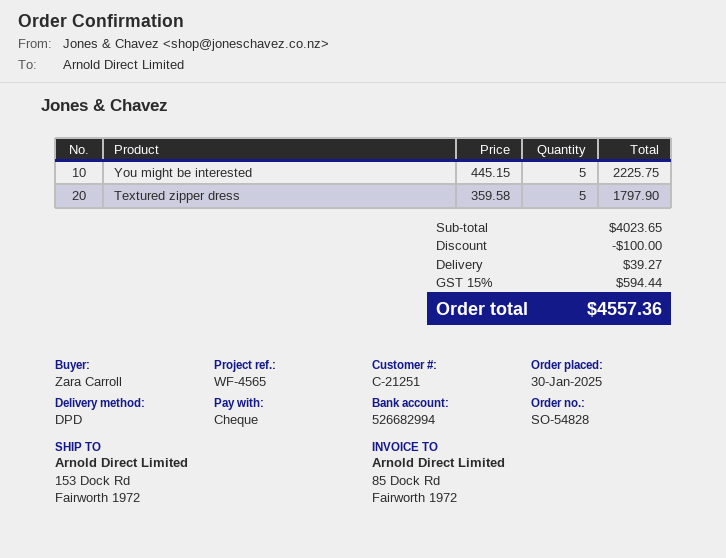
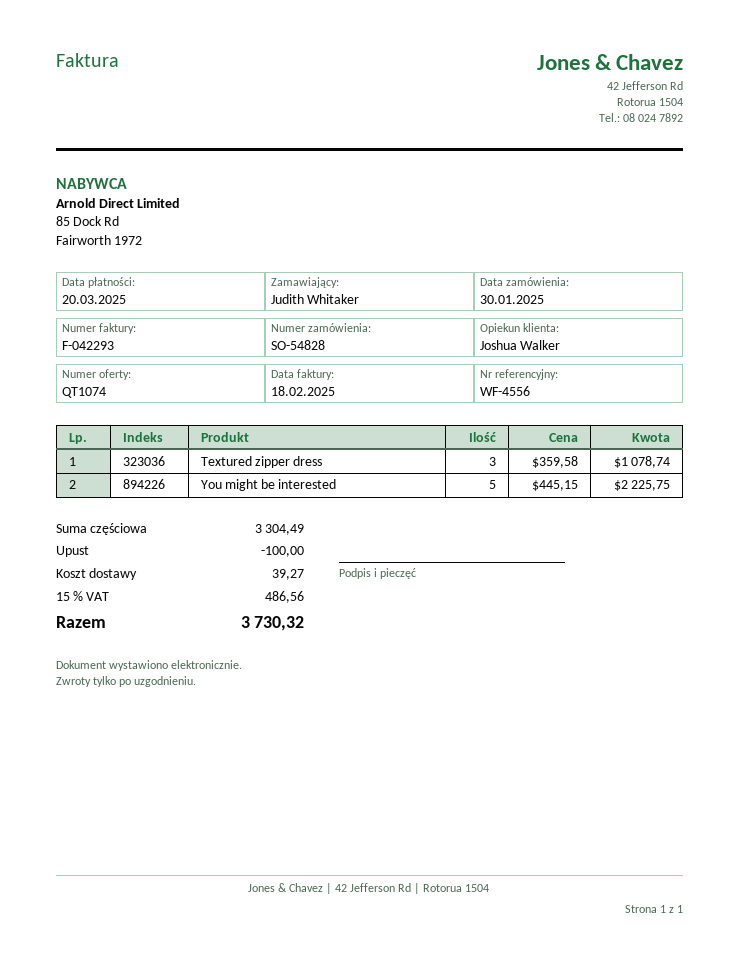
reference: WF-4565 -> WF-4556
ordered by: Zara Carroll -> Judith Whitaker
Textured zipper dress: 5 x 359.58 = 1797.90 -> 3 x 359.58 = 1078.74
subtotal: 4023.65 -> 3304.49
tax: 15% = 594.44 -> 15% = 486.56
total: 4557.36 -> 3730.32

